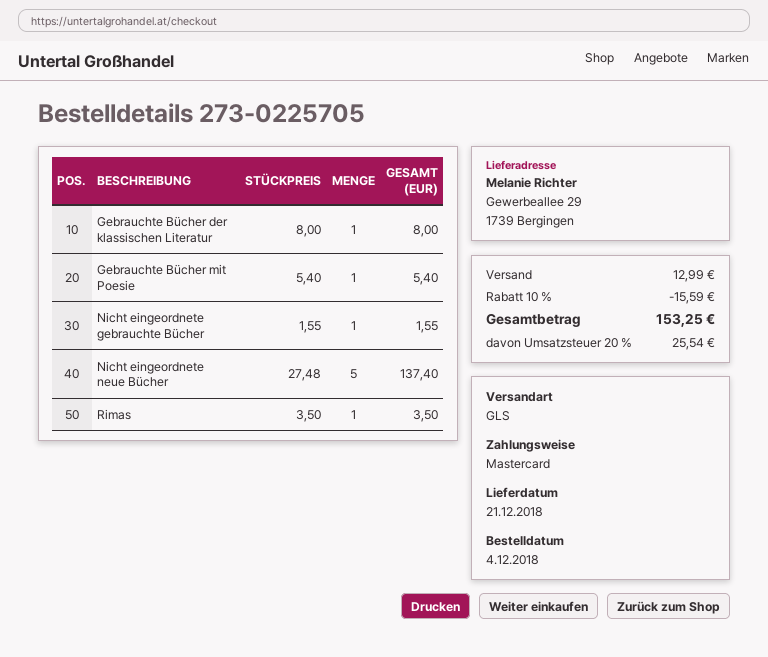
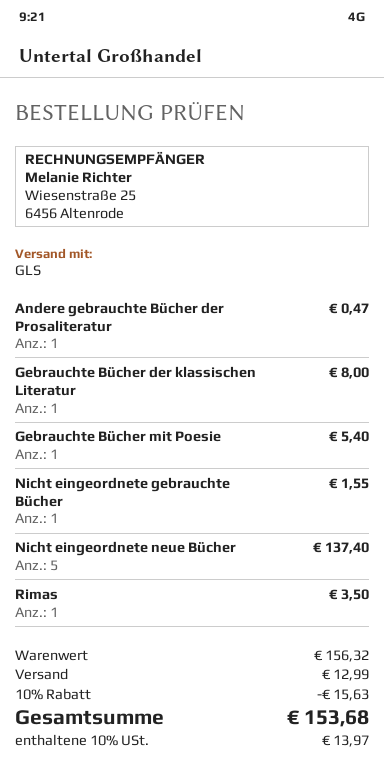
Andere gebrauchte Bücher der Prosaliteratur: none -> 1 for 0.47
discount: 10% = 15.59 -> 10% = 15.63
tax: 20% = 25.54 -> 10% = 13.97
total: 153.25 -> 153.68

